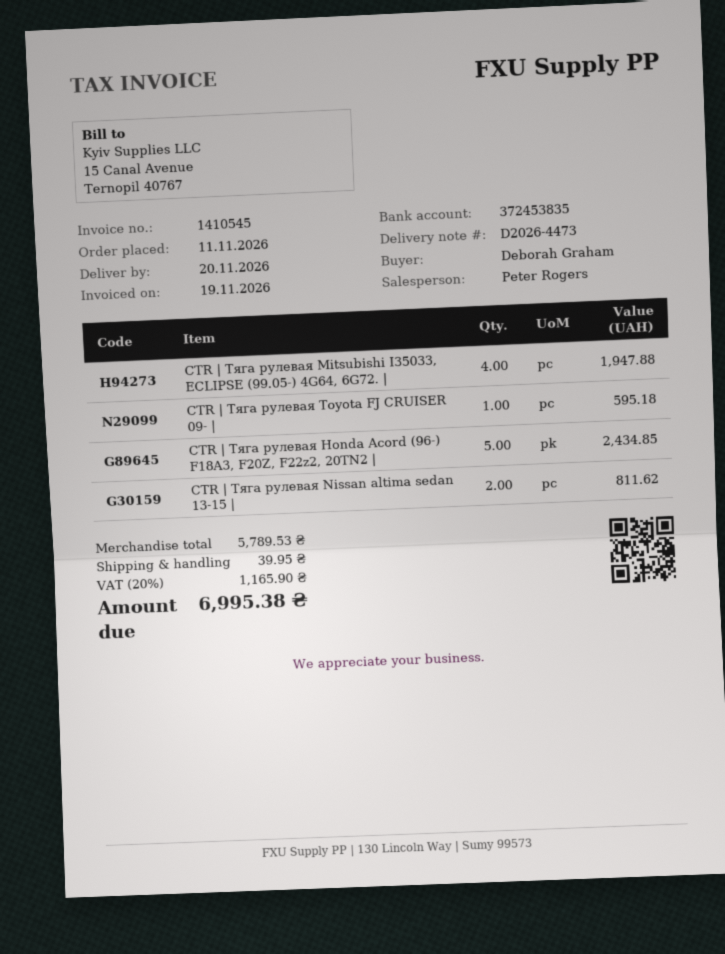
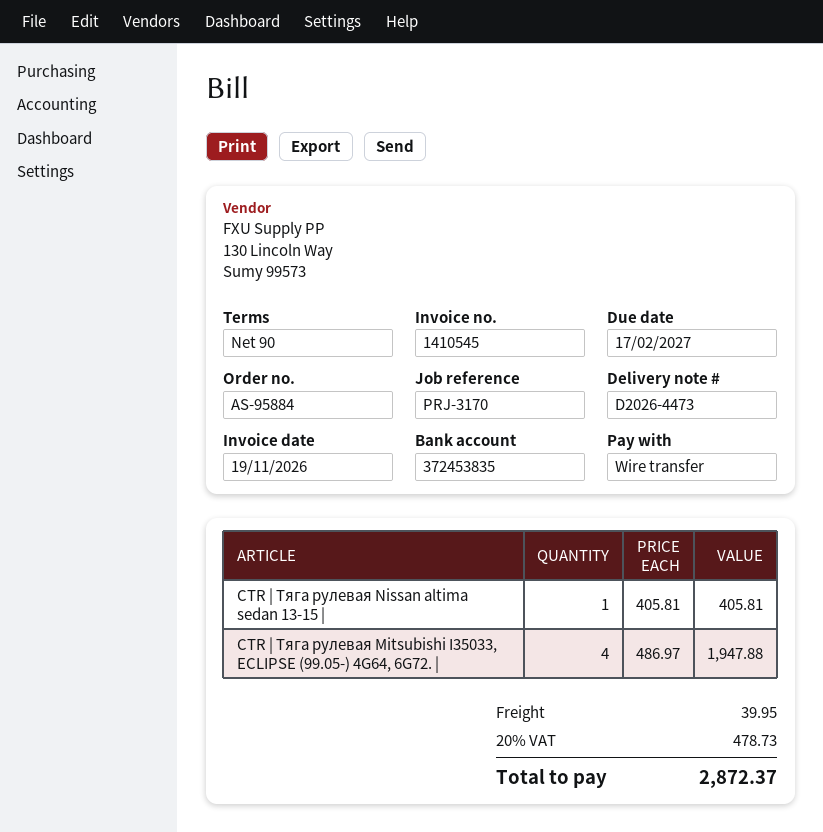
CTR | Тяга рулевая Toyota FJ CRUISER 09- |: 1 for 595.18 -> none
CTR | Тяга рулевая Honda Acord (96-) F18A3, F20Z, F22z2, 20TN2 |: 5 for 2434.85 -> none
CTR | Тяга рулевая Nissan altima sedan 13-15 |: 2 for 811.62 -> 1 for 405.81
tax: 20% = 1165.90 -> 20% = 478.73
total: 6995.38 -> 2872.37

